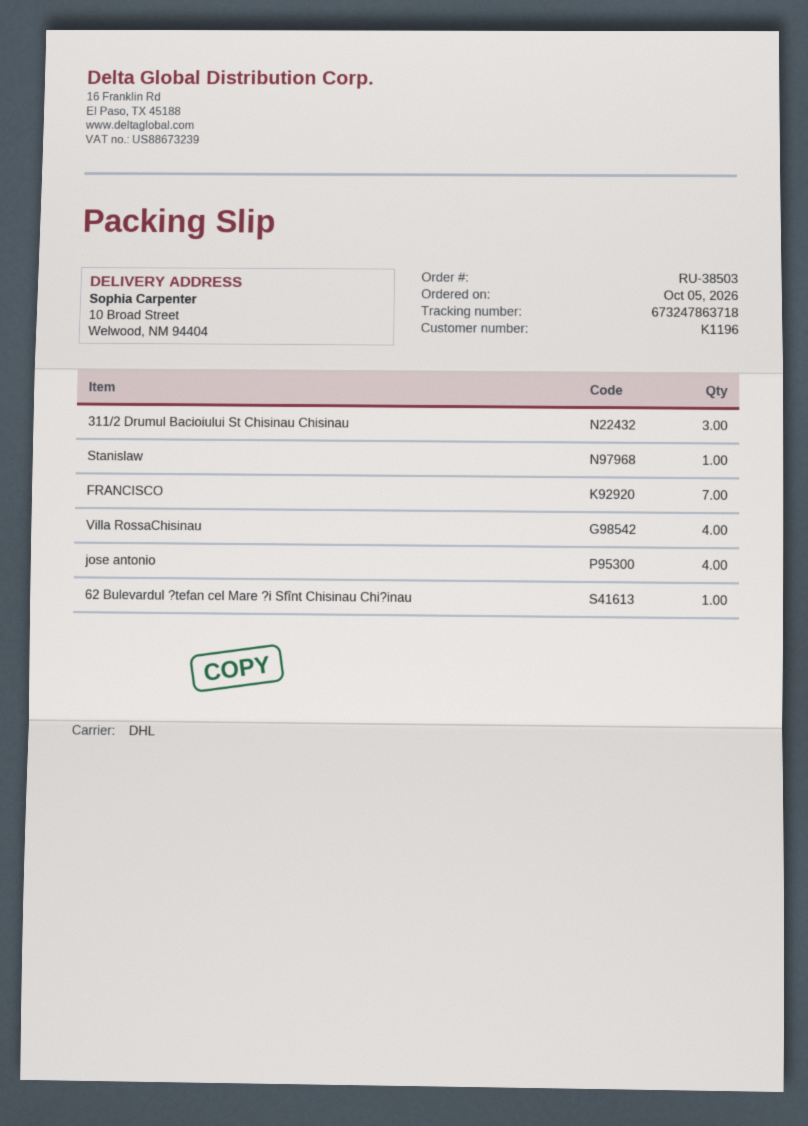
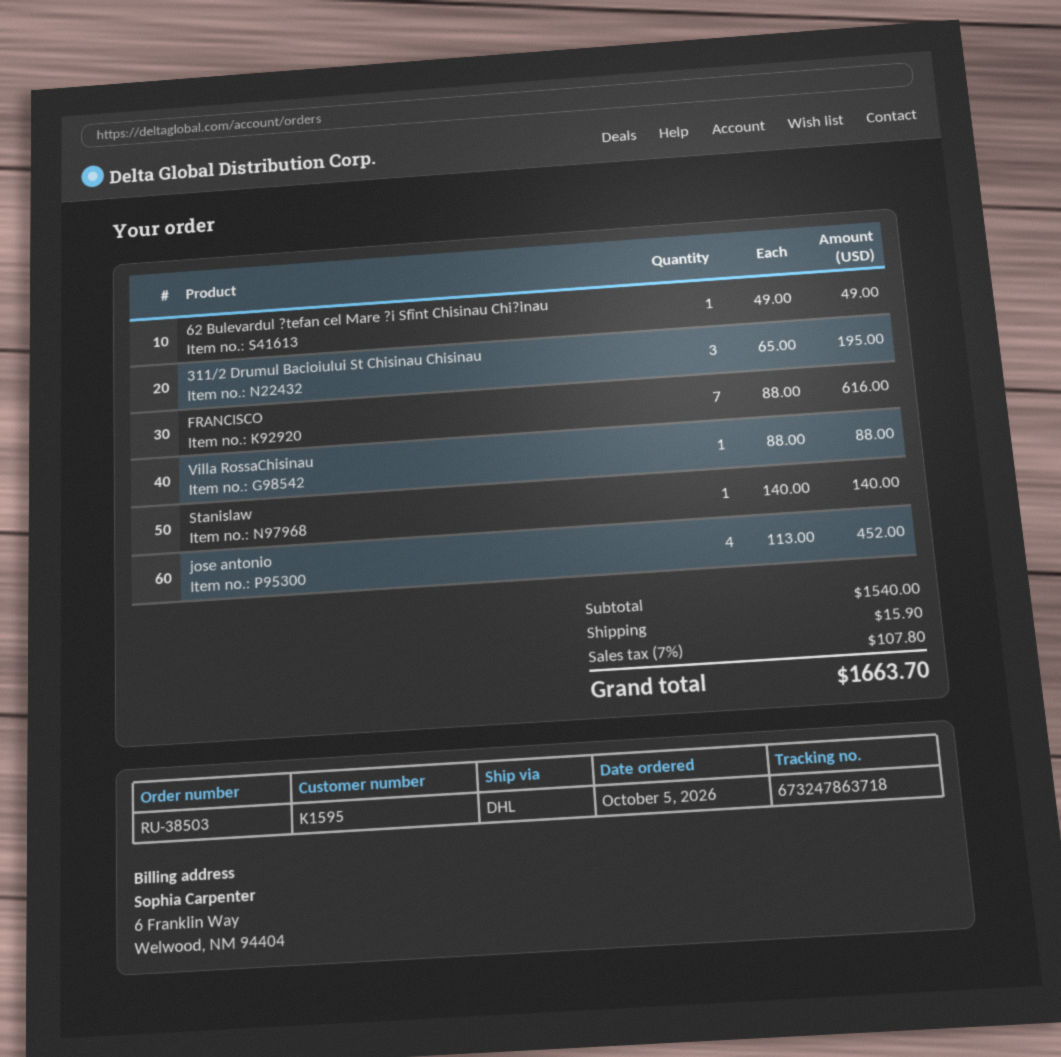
customer number: K1196 -> K1595
Villa RossaChisinau: 4 -> 1

